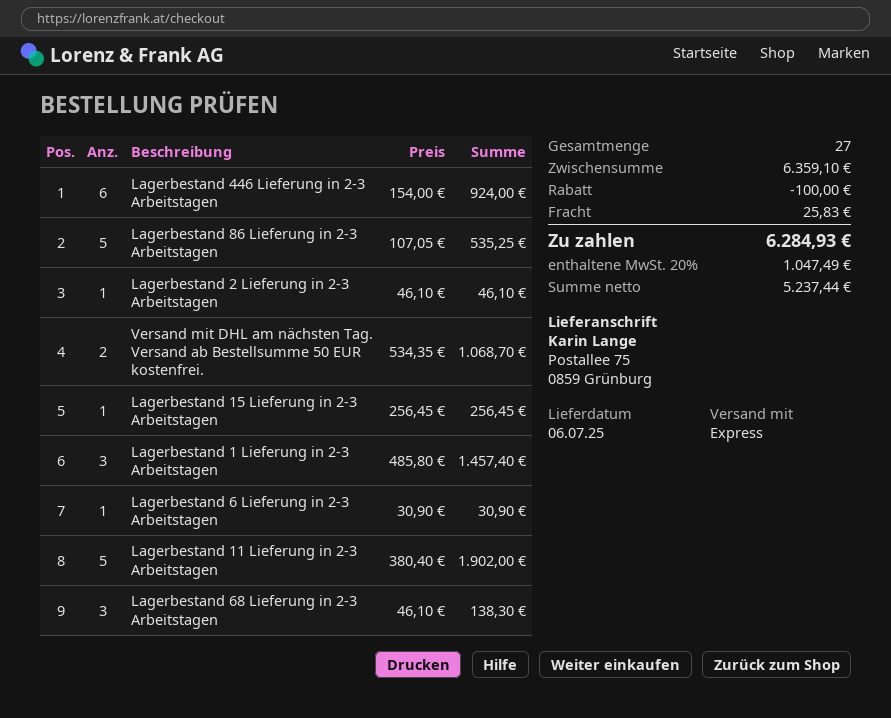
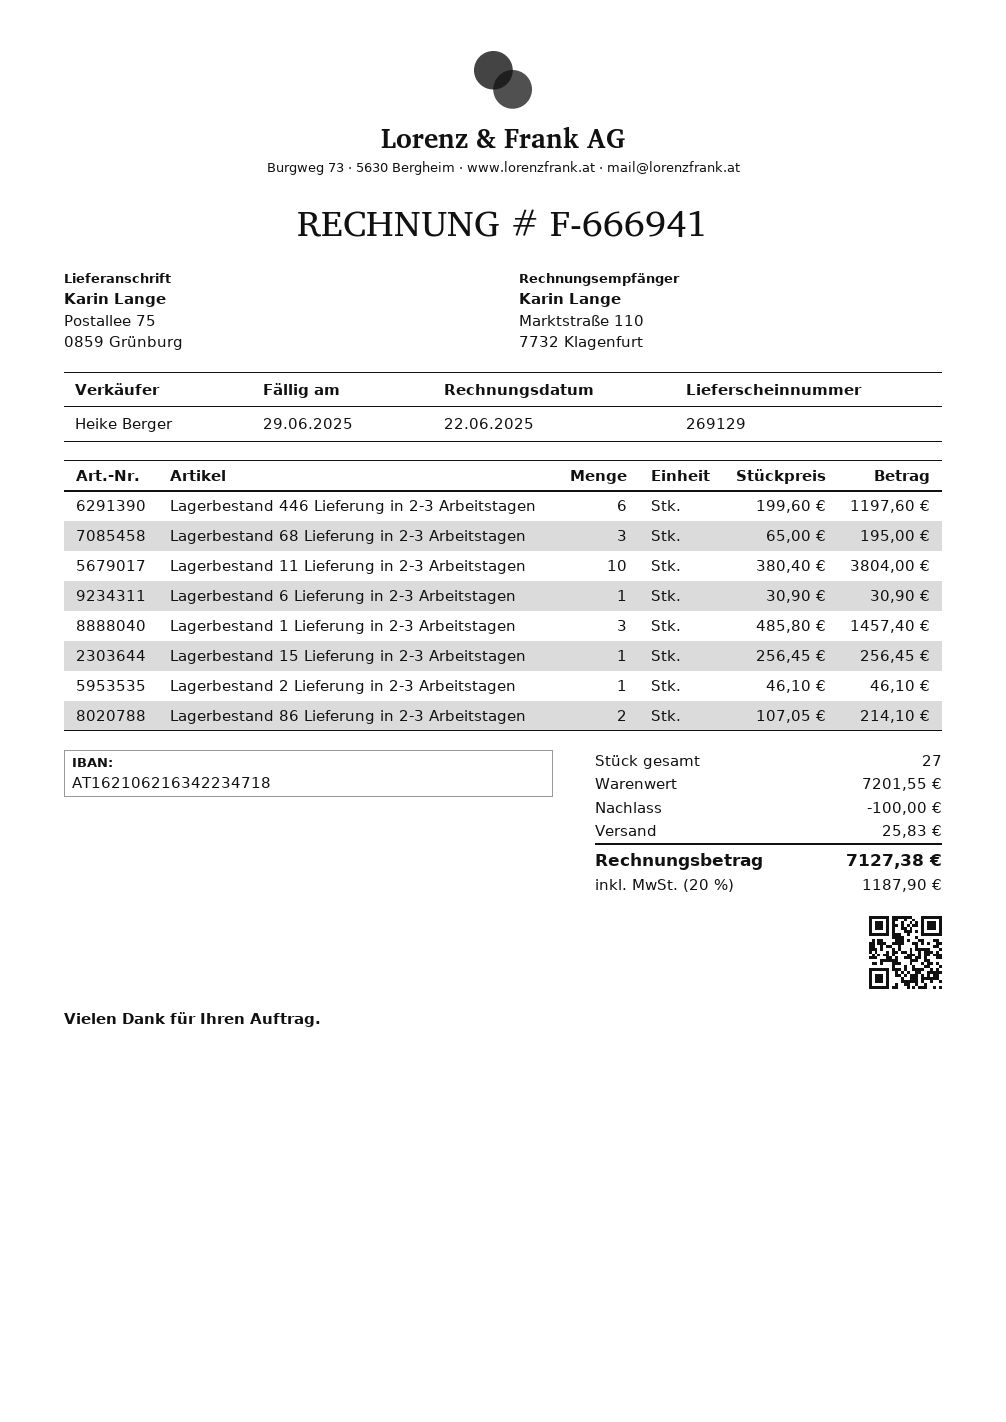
Lagerbestand 446 Lieferung in 2-3 Arbeitstagen: 6 x 154.00 = 924.00 -> 6 x 199.60 = 1197.60
Lagerbestand 86 Lieferung in 2-3 Arbeitstagen: 5 x 107.05 = 535.25 -> 2 x 107.05 = 214.10
Versand mit DHL am nächsten Tag. Versand ab Bestellsumme 50 EUR kostenfrei.: 2 x 534.35 = 1068.70 -> none
Lagerbestand 11 Lieferung in 2-3 Arbeitstagen: 5 x 380.40 = 1902.00 -> 10 x 380.40 = 3804.00
Lagerbestand 68 Lieferung in 2-3 Arbeitstagen: 3 x 46.10 = 138.30 -> 3 x 65.00 = 195.00
subtotal: 6359.10 -> 7201.55
tax: 20% = 1047.49 -> 20% = 1187.90
total: 6284.93 -> 7127.38

